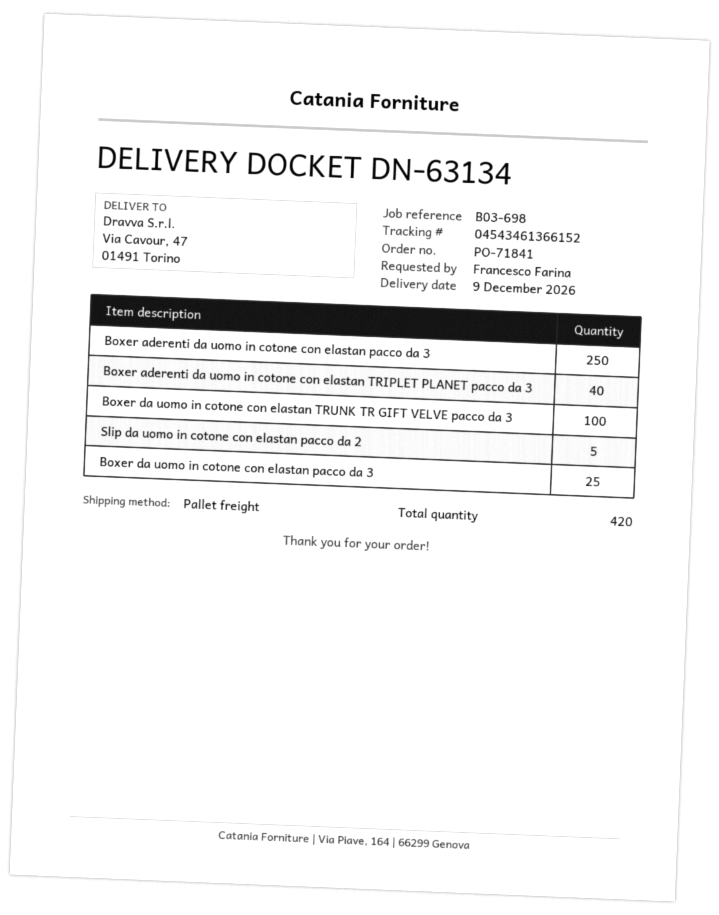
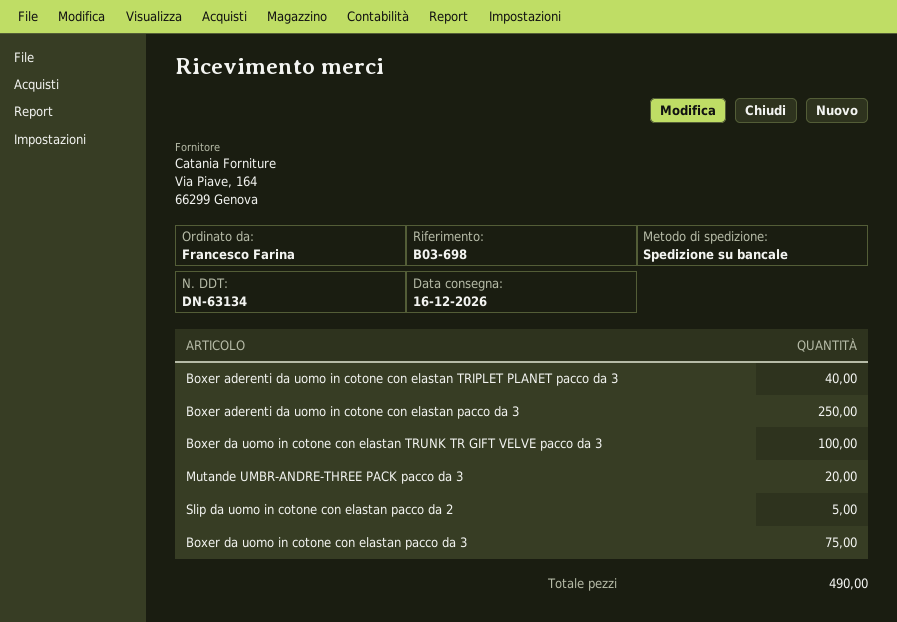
delivery date: 2026-12-09 -> 2026-12-16
Boxer da uomo in cotone con elastan pacco da 3: 25 -> 75
Mutande UMBR-ANDRE-THREE PACK pacco da 3: none -> 20
total quantity: 420 -> 490

